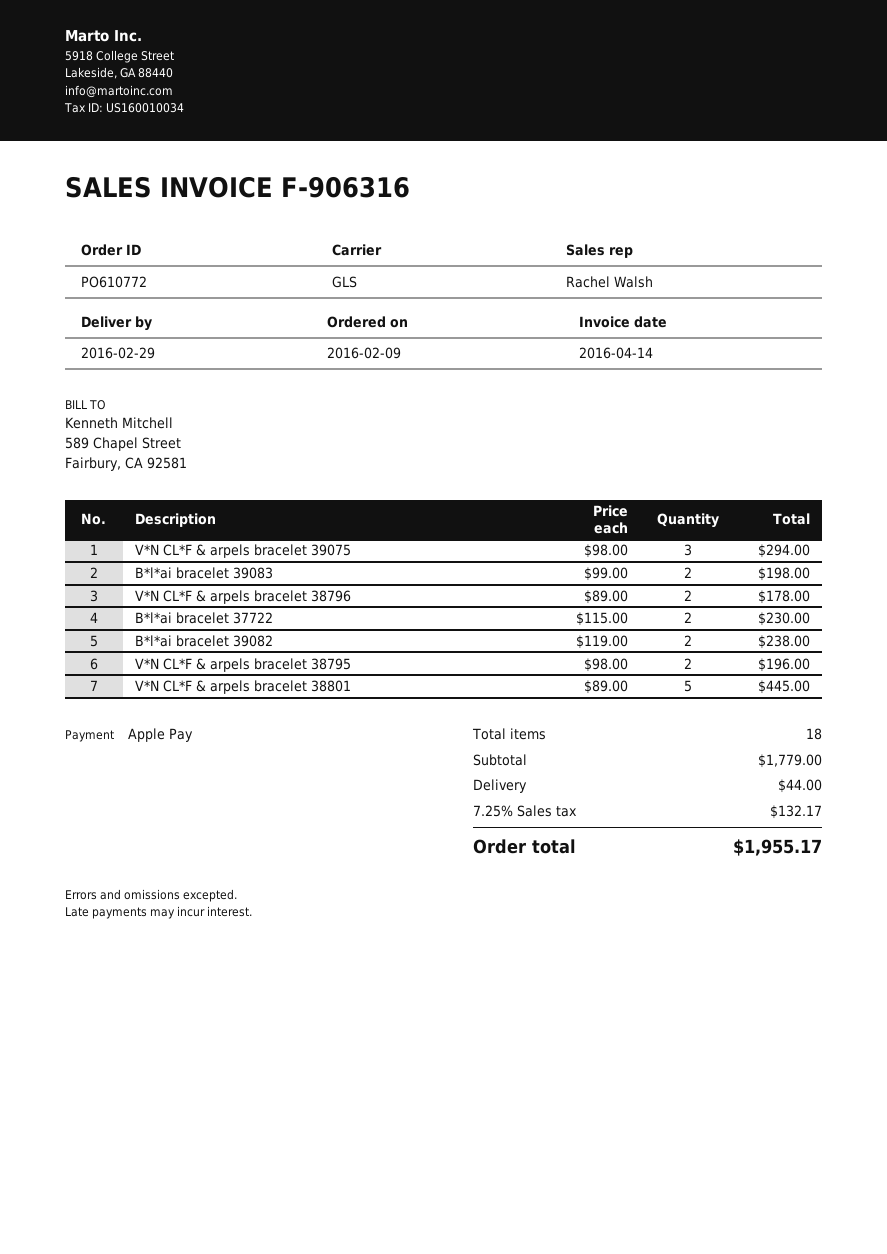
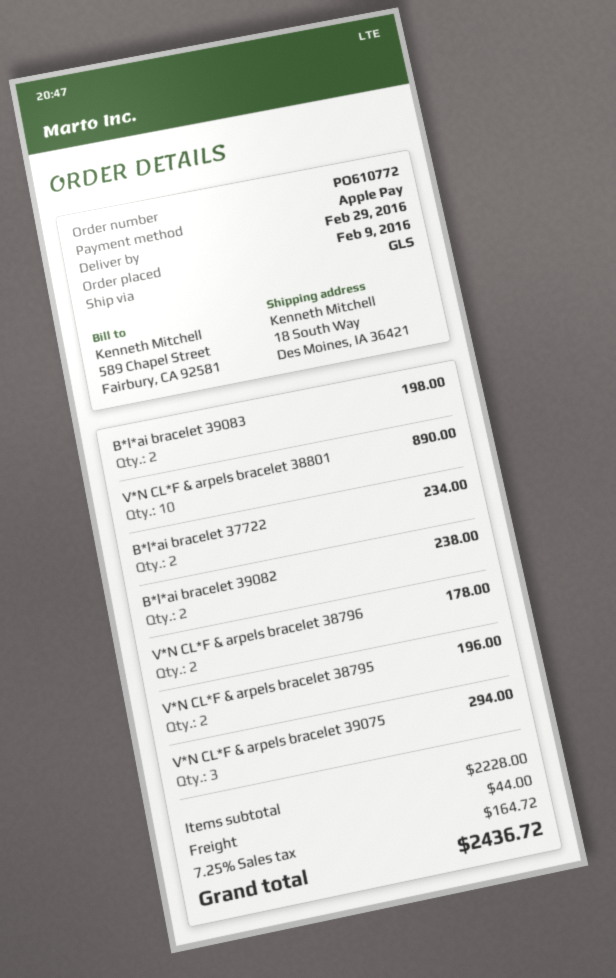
B*l*ai bracelet 37722: 2 for 230.00 -> 2 for 234.00
V*N CL*F & arpels bracelet 38801: 5 for 445.00 -> 10 for 890.00
subtotal: 1779.00 -> 2228.00
tax: 7.25% = 132.17 -> 7.25% = 164.72
total: 1955.17 -> 2436.72

